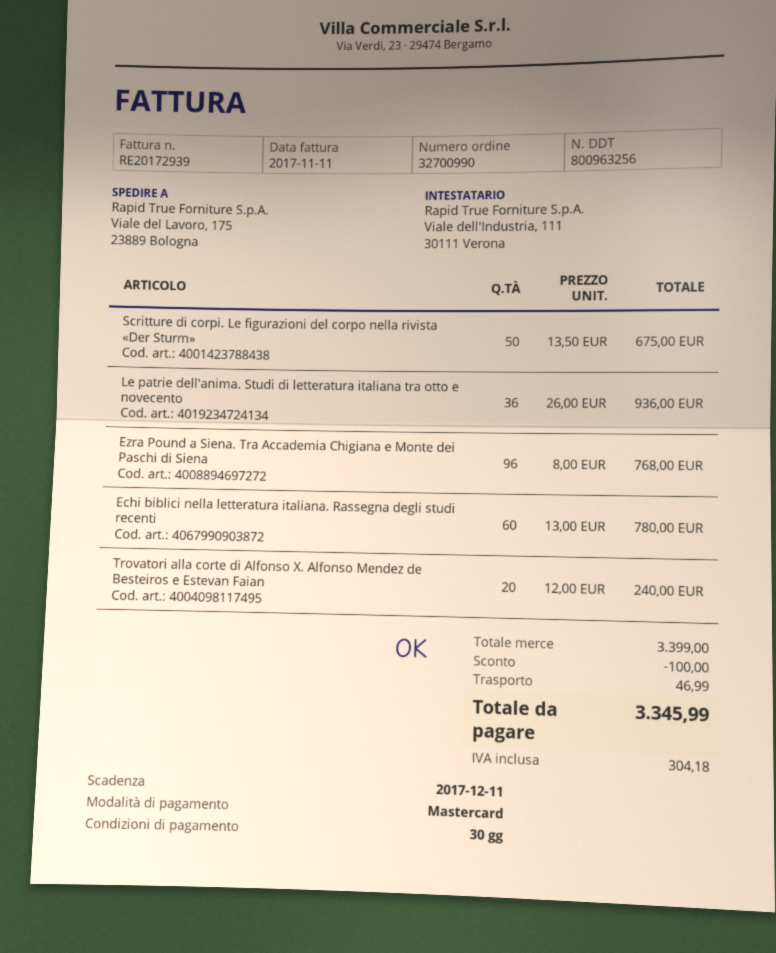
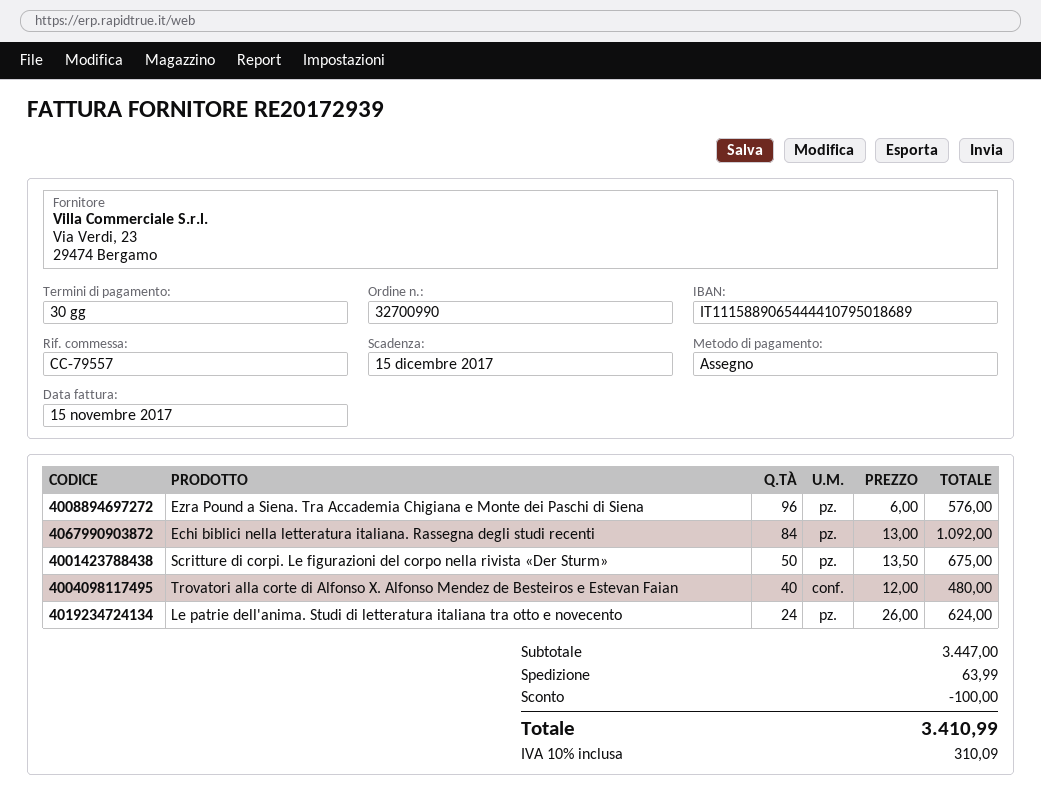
invoice date: 2017-11-11 -> 2017-11-15
due date: 2017-12-11 -> 2017-12-15
payment method: Mastercard -> cheque
Le patrie dell'anima. Studi di letteratura italiana tra otto e novecento: 36 x 26.00 = 936.00 -> 24 x 26.00 = 624.00
Ezra Pound a Siena. Tra Accademia Chigiana e Monte dei Paschi di Siena: 96 x 8.00 = 768.00 -> 96 x 6.00 = 576.00
Echi biblici nella letteratura italiana. Rassegna degli studi recenti: 60 x 13.00 = 780.00 -> 84 x 13.00 = 1092.00
Trovatori alla corte di Alfonso X. Alfonso Mendez de Besteiros e Estevan Faian: 20 x 12.00 = 240.00 -> 40 x 12.00 = 480.00
subtotal: 3399.00 -> 3447.00
shipping: 46.99 -> 63.99
tax: 304.18 -> 310.09
total: 3345.99 -> 3410.99

